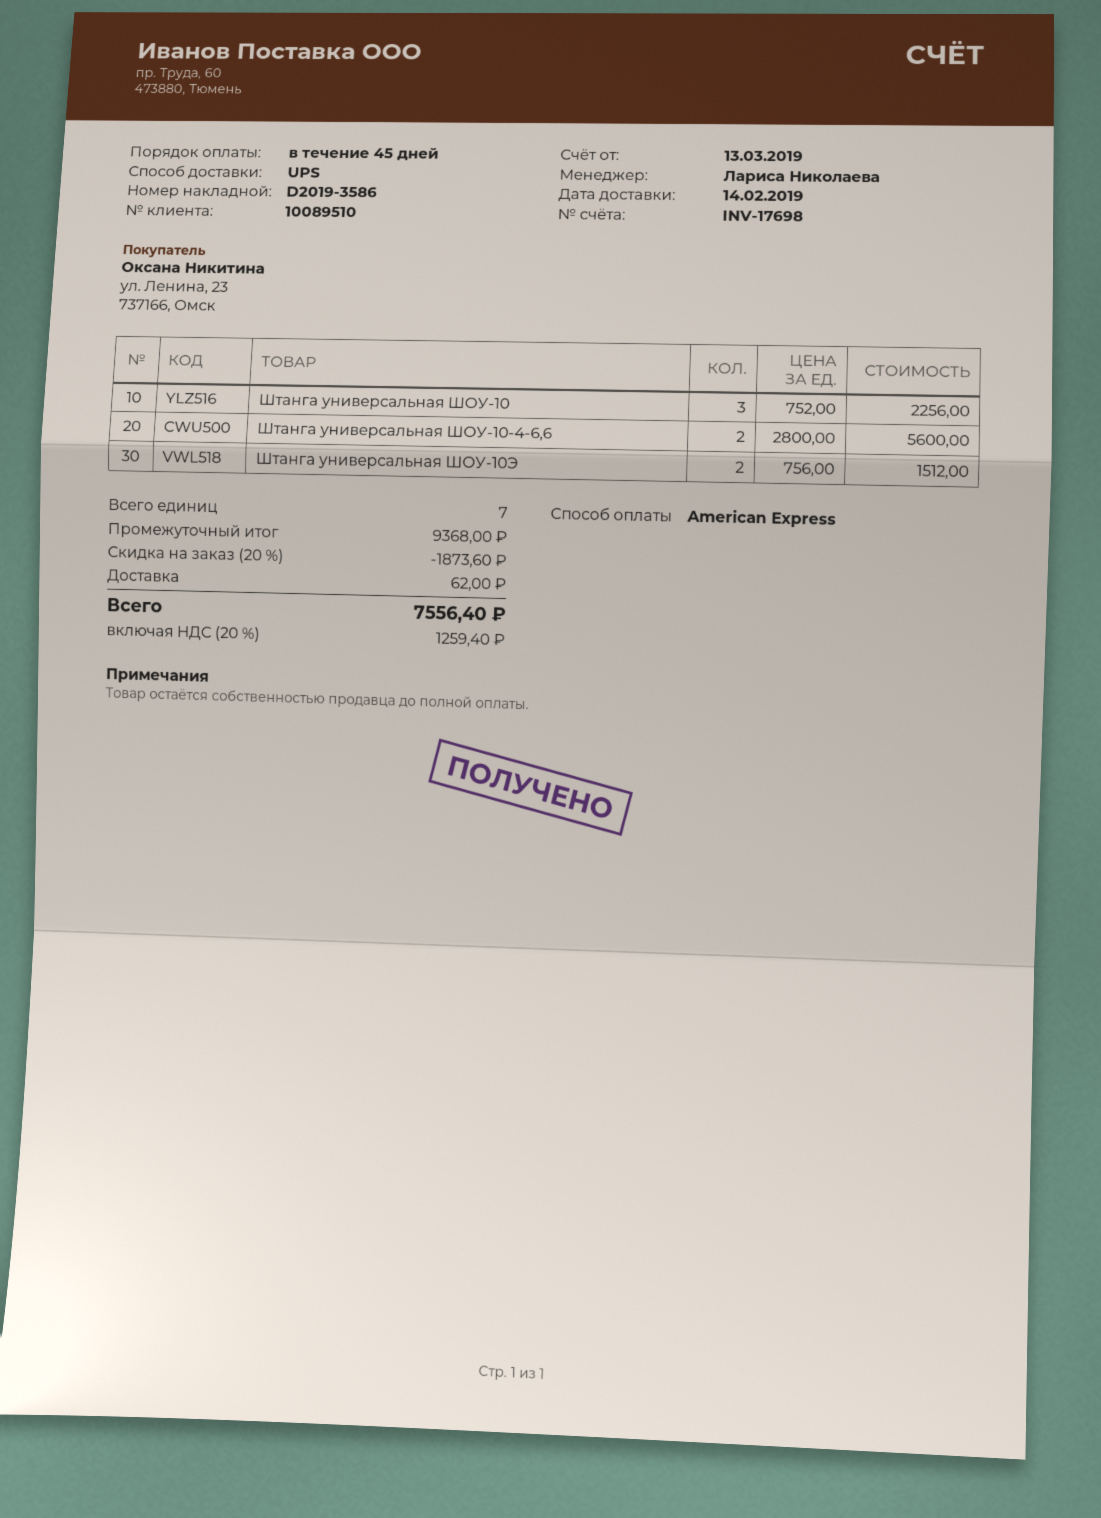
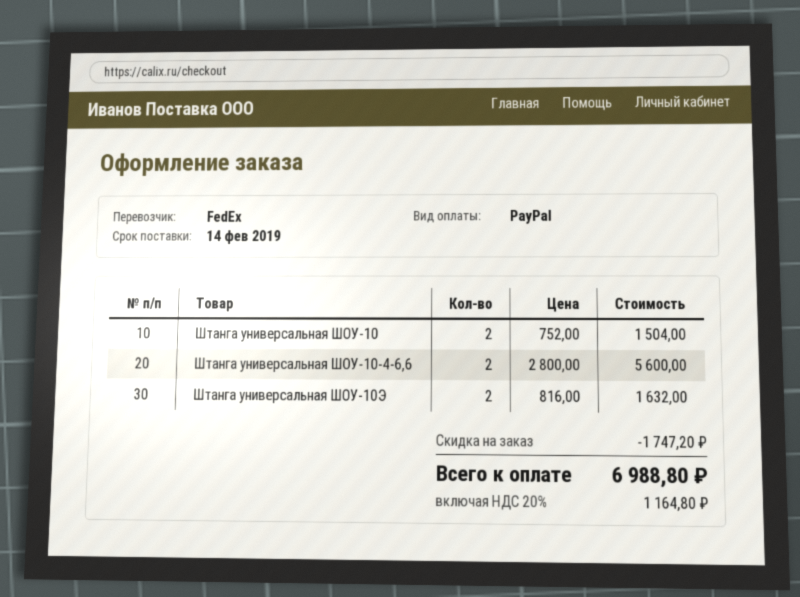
payment method: American Express -> PayPal
shipping method: UPS -> FedEx
Штанга универсальная ШОУ-10: 3 x 752.00 = 2256.00 -> 2 x 752.00 = 1504.00
Штанга универсальная ШОУ-10Э: 2 x 756.00 = 1512.00 -> 2 x 816.00 = 1632.00
discount: 1873.60 -> 1747.20
shipping: 62.00 -> none
tax: 20% = 1259.40 -> 20% = 1164.80
total: 7556.40 -> 6988.80

